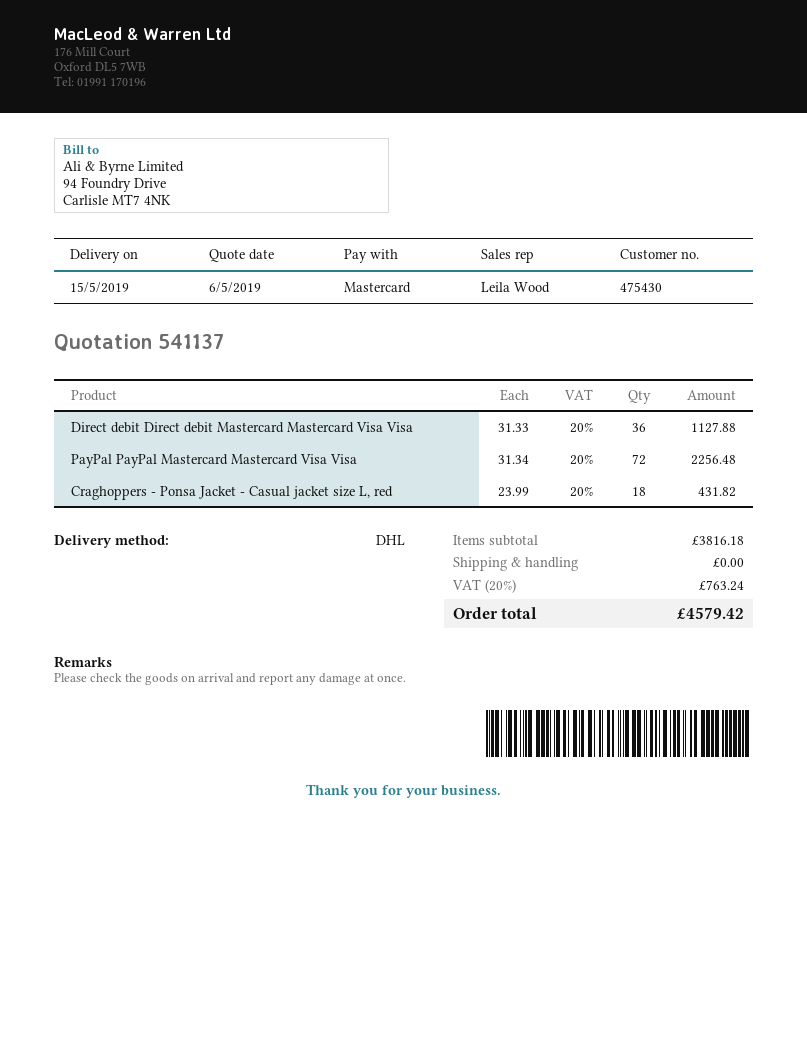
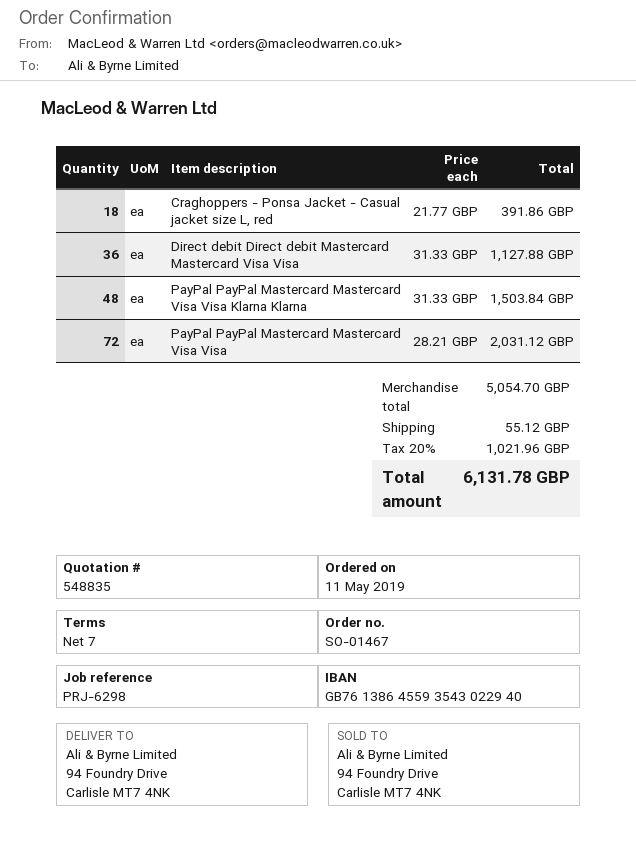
quote number: 541137 -> 548835
PayPal PayPal Mastercard Mastercard Visa Visa: 72 x 31.34 = 2256.48 -> 72 x 28.21 = 2031.12
Craghoppers - Ponsa Jacket - Casual jacket size L, red: 18 x 23.99 = 431.82 -> 18 x 21.77 = 391.86
PayPal PayPal Mastercard Mastercard Visa Visa Klarna Klarna: none -> 48 x 31.33 = 1503.84
subtotal: 3816.18 -> 5054.70
shipping: 0.00 -> 55.12
tax: 20% = 763.24 -> 20% = 1021.96
total: 4579.42 -> 6131.78

